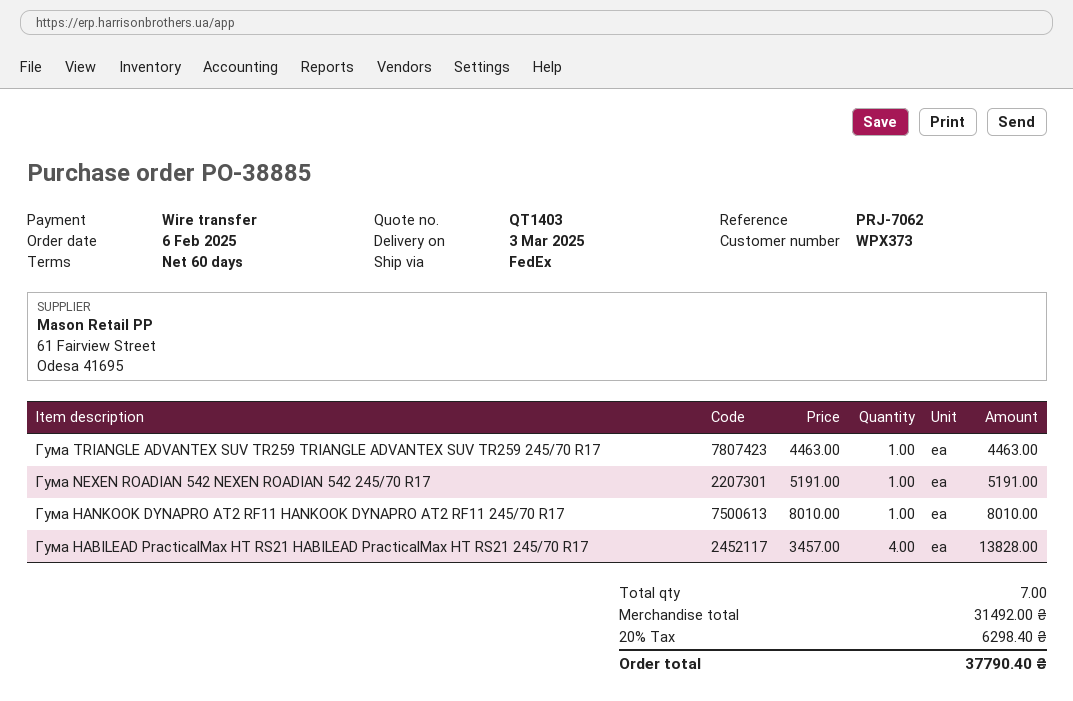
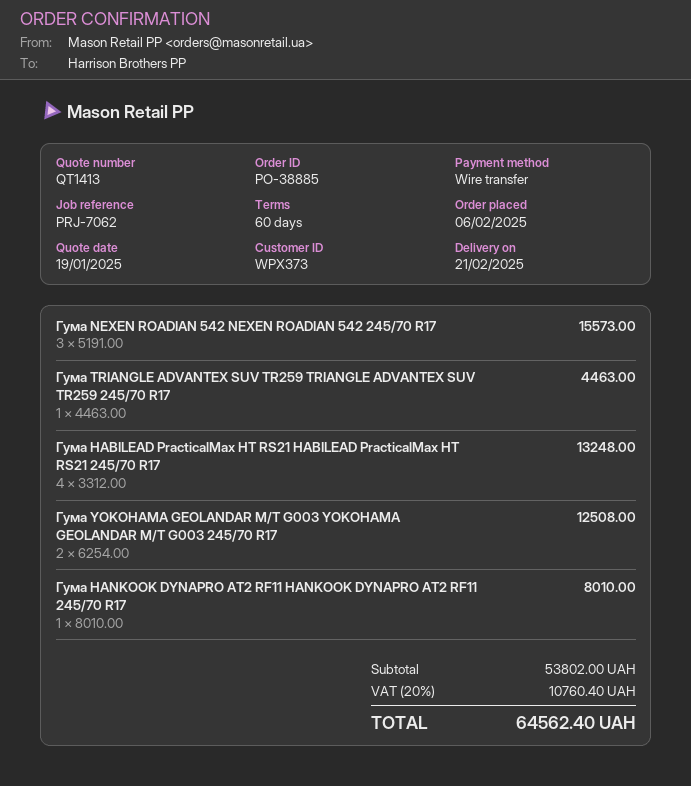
quote number: QT1403 -> QT1413
delivery date: 2025-03-03 -> 2025-02-21
Гума NEXEN ROADIAN 542 NEXEN ROADIAN 542 245/70 R17: 1 x 5191.00 = 5191.00 -> 3 x 5191.00 = 15573.00
Гума HABILEAD PracticalMax HT RS21 HABILEAD PracticalMax HT RS21 245/70 R17: 4 x 3457.00 = 13828.00 -> 4 x 3312.00 = 13248.00
Гума YOKOHAMA GEOLANDAR M/T G003 YOKOHAMA GEOLANDAR M/T G003 245/70 R17: none -> 2 x 6254.00 = 12508.00
subtotal: 31492.00 -> 53802.00
tax: 20% = 6298.40 -> 20% = 10760.40
total: 37790.40 -> 64562.40

